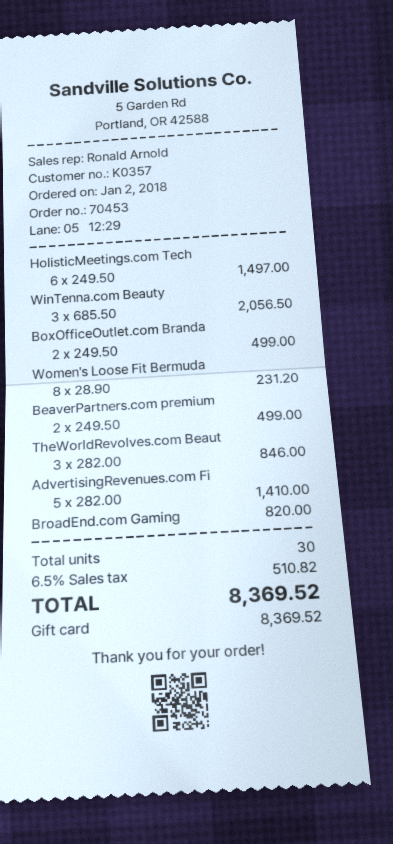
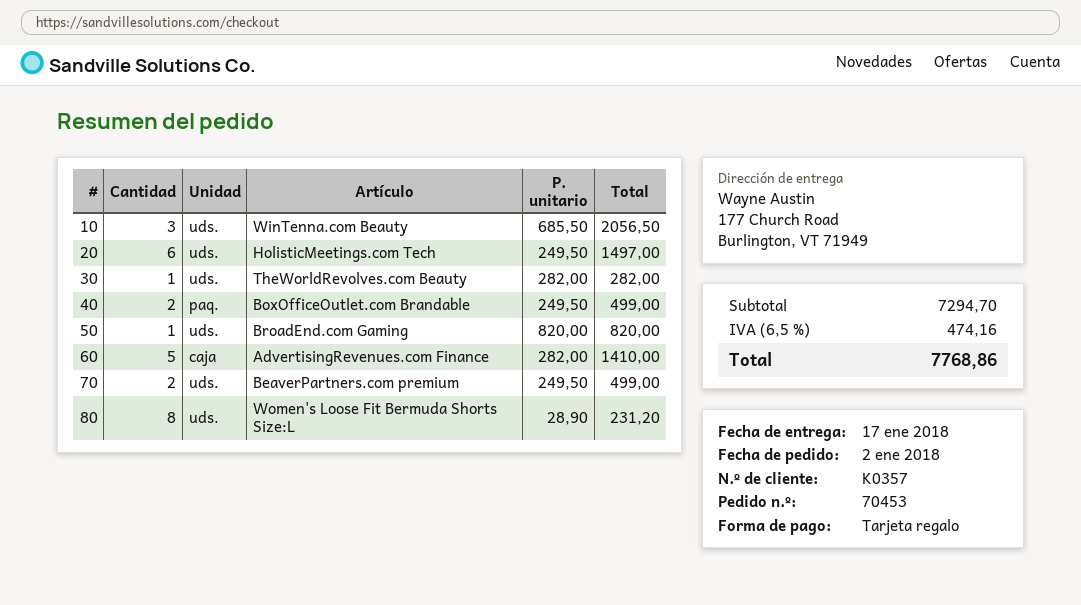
TheWorldRevolves.com Beaut: 3 x 282.00 = 846.00 -> 1 x 282.00 = 282.00
tax: 6.5% = 510.82 -> 6.5% = 474.16
total: 8369.52 -> 7768.86

